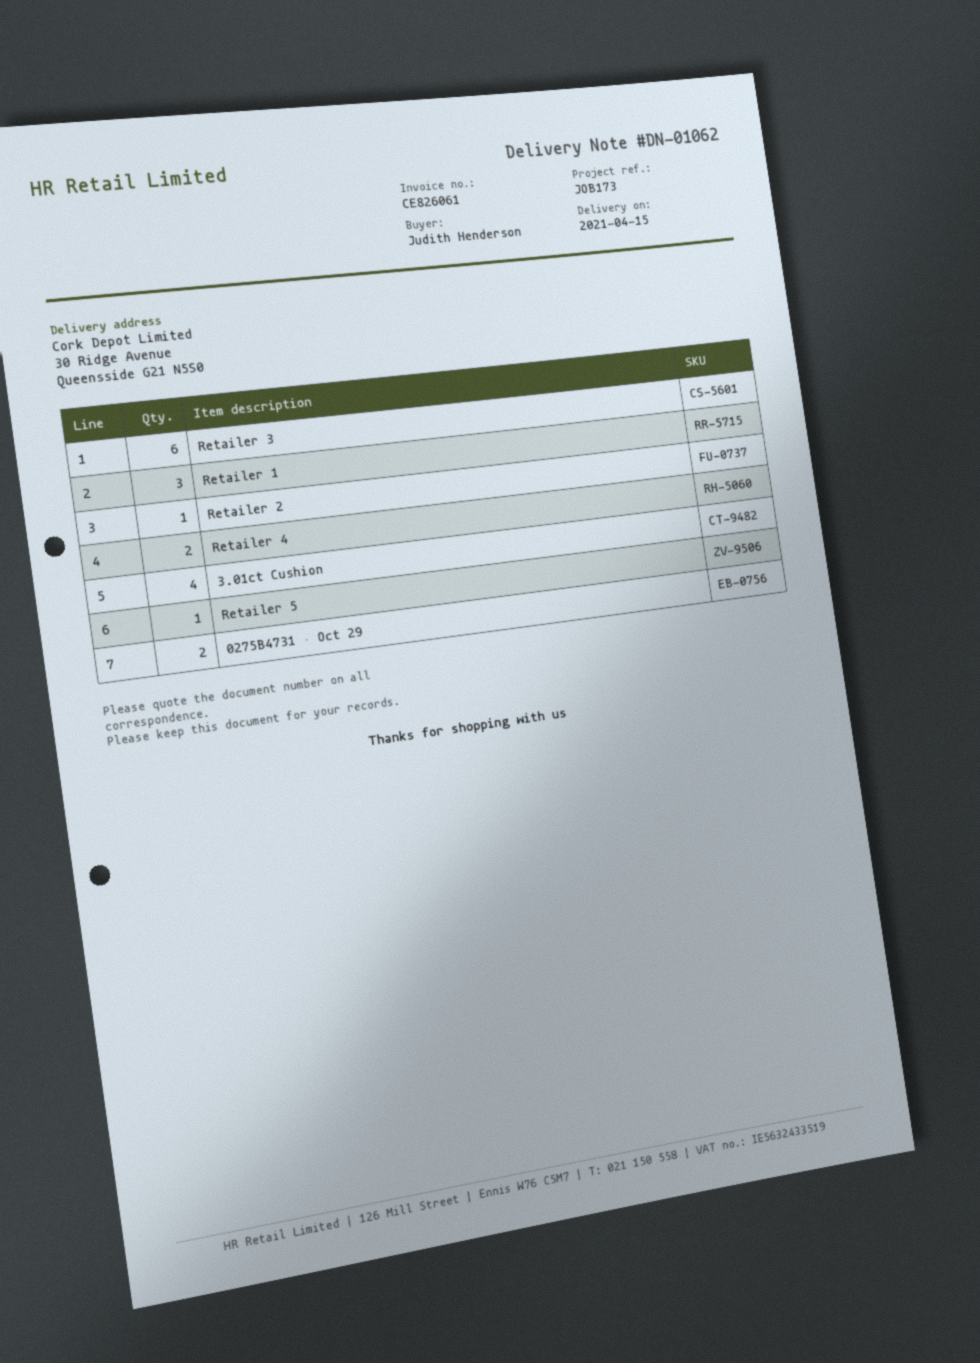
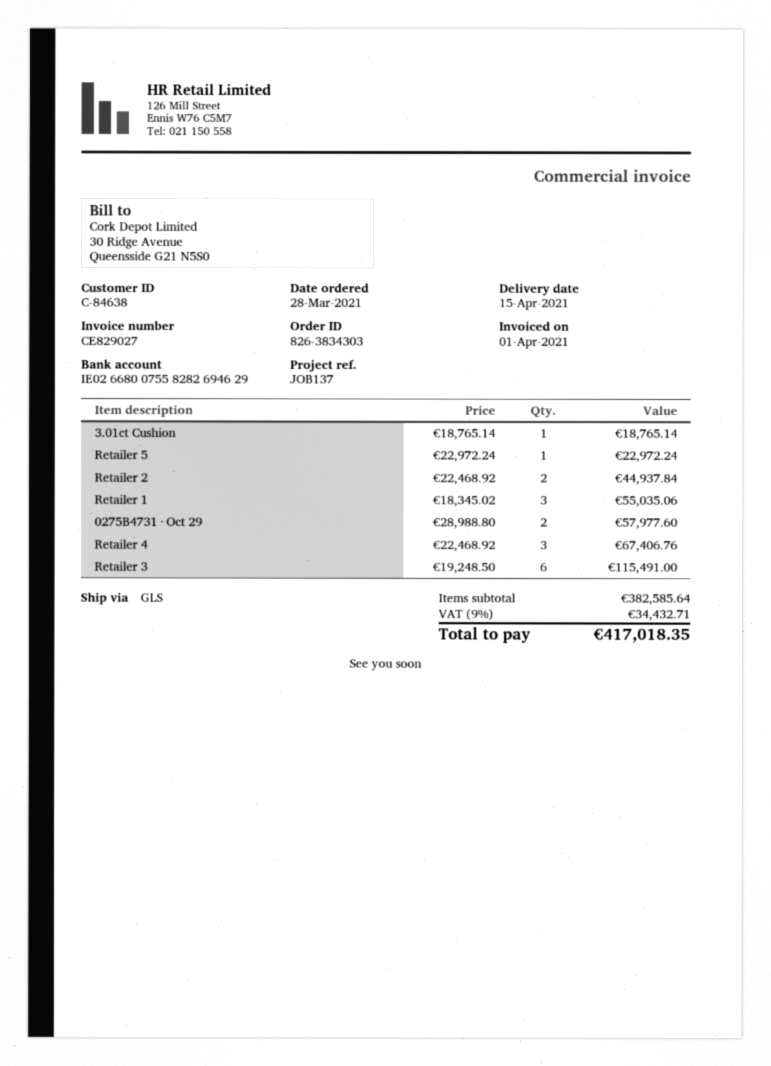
invoice number: CE826061 -> CE829027
reference: JOB173 -> JOB137
Retailer 2: 1 -> 2
Retailer 4: 2 -> 3
3.01ct Cushion: 4 -> 1

